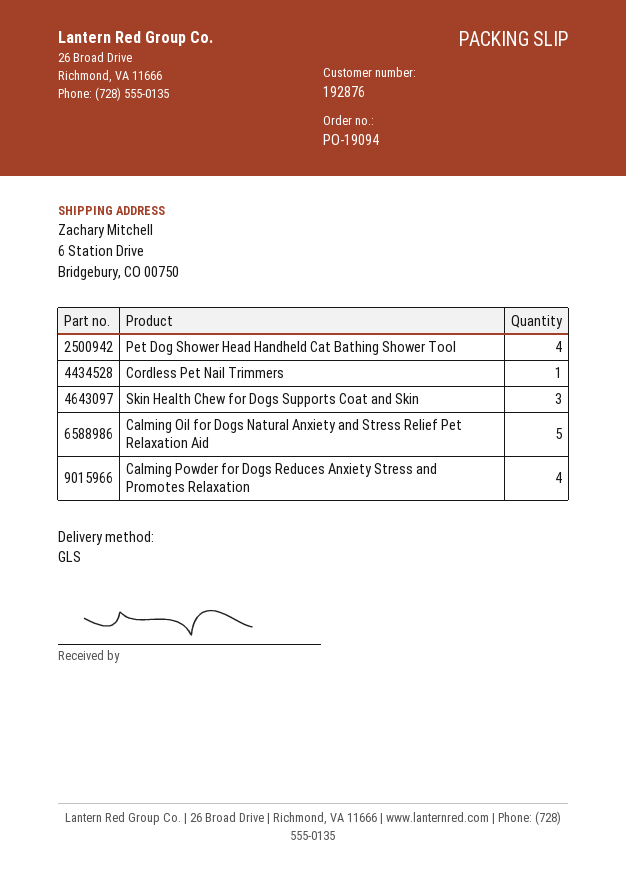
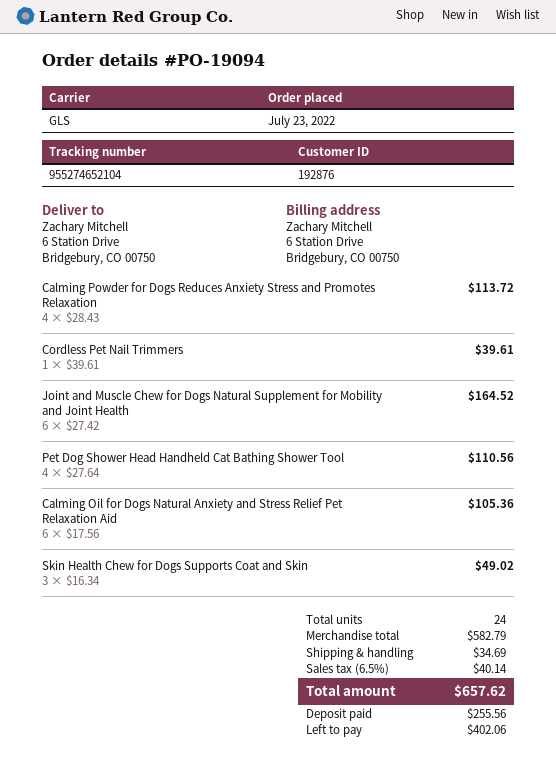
Calming Oil for Dogs Natural Anxiety and Stress Relief Pet Relaxation Aid: 5 -> 6
Joint and Muscle Chew for Dogs Natural Supplement for Mobility and Joint Health: none -> 6

